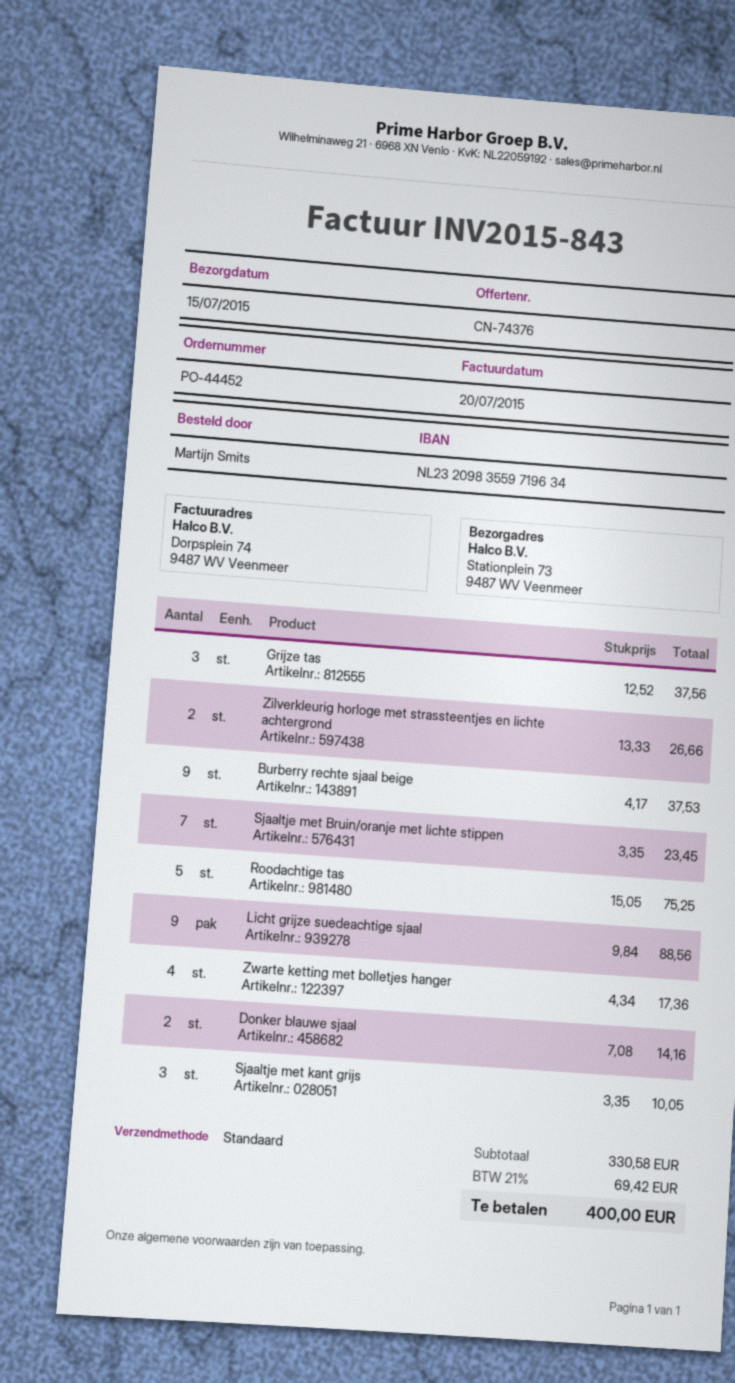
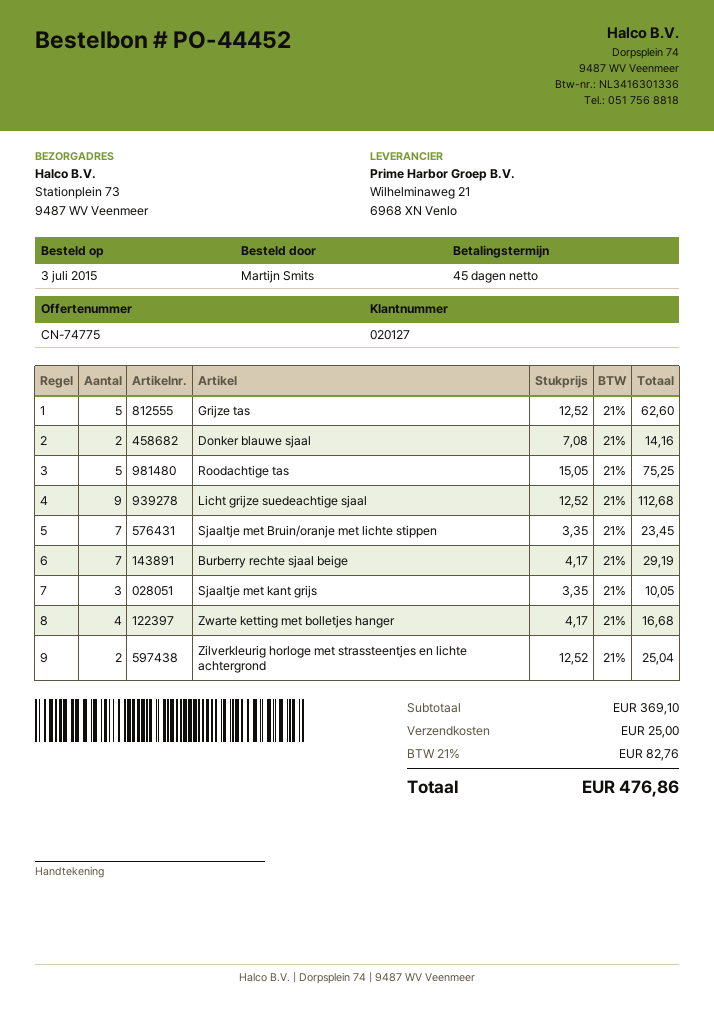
quote number: CN-74376 -> CN-74775
Grijze tas: 3 x 12.52 = 37.56 -> 5 x 12.52 = 62.60
Zilverkleurig horloge met strassteentjes en lichte achtergrond: 2 x 13.33 = 26.66 -> 2 x 12.52 = 25.04
Burberry rechte sjaal beige: 9 x 4.17 = 37.53 -> 7 x 4.17 = 29.19
Licht grijze suedeachtige sjaal: 9 x 9.84 = 88.56 -> 9 x 12.52 = 112.68
Zwarte ketting met bolletjes hanger: 4 x 4.34 = 17.36 -> 4 x 4.17 = 16.68
subtotal: 330.58 -> 369.10
shipping: none -> 25.00
tax: 21% = 69.42 -> 21% = 82.76
total: 400.00 -> 476.86

